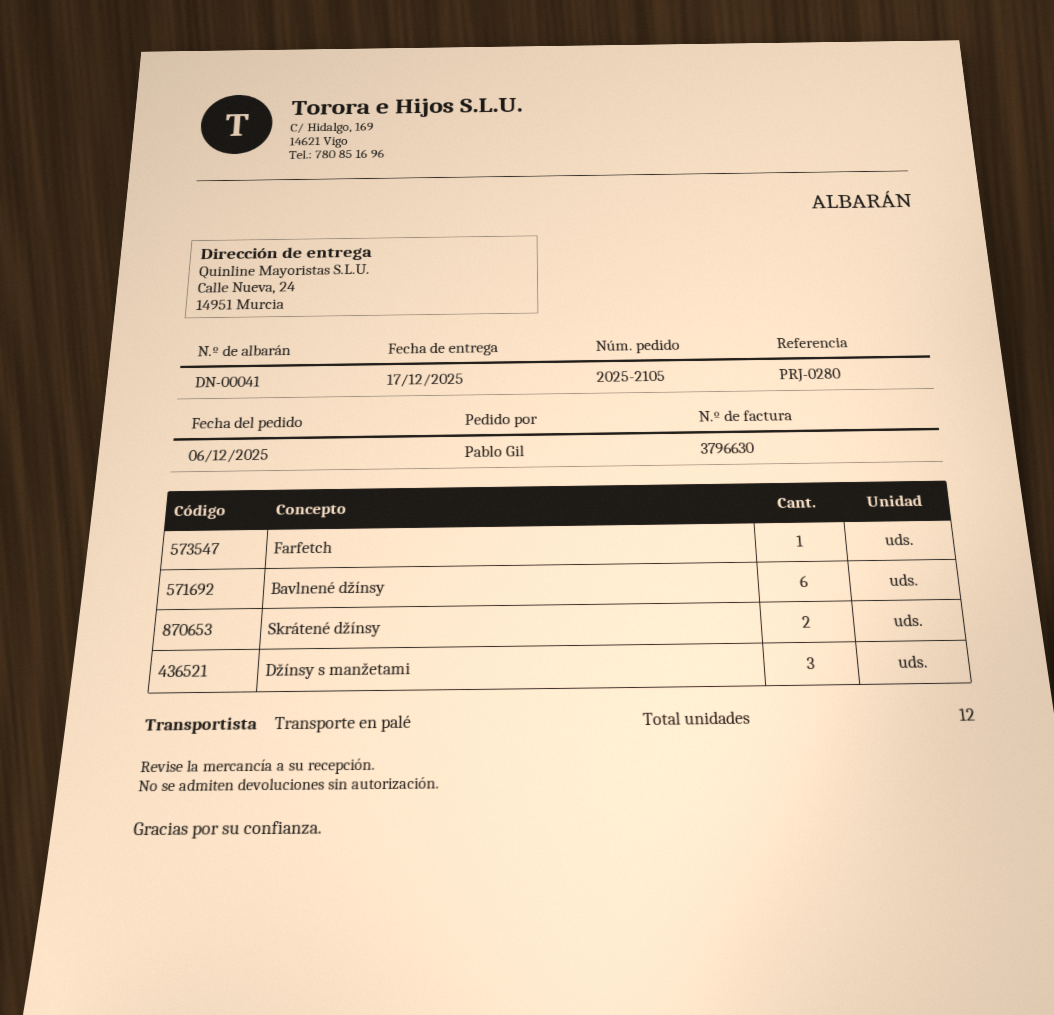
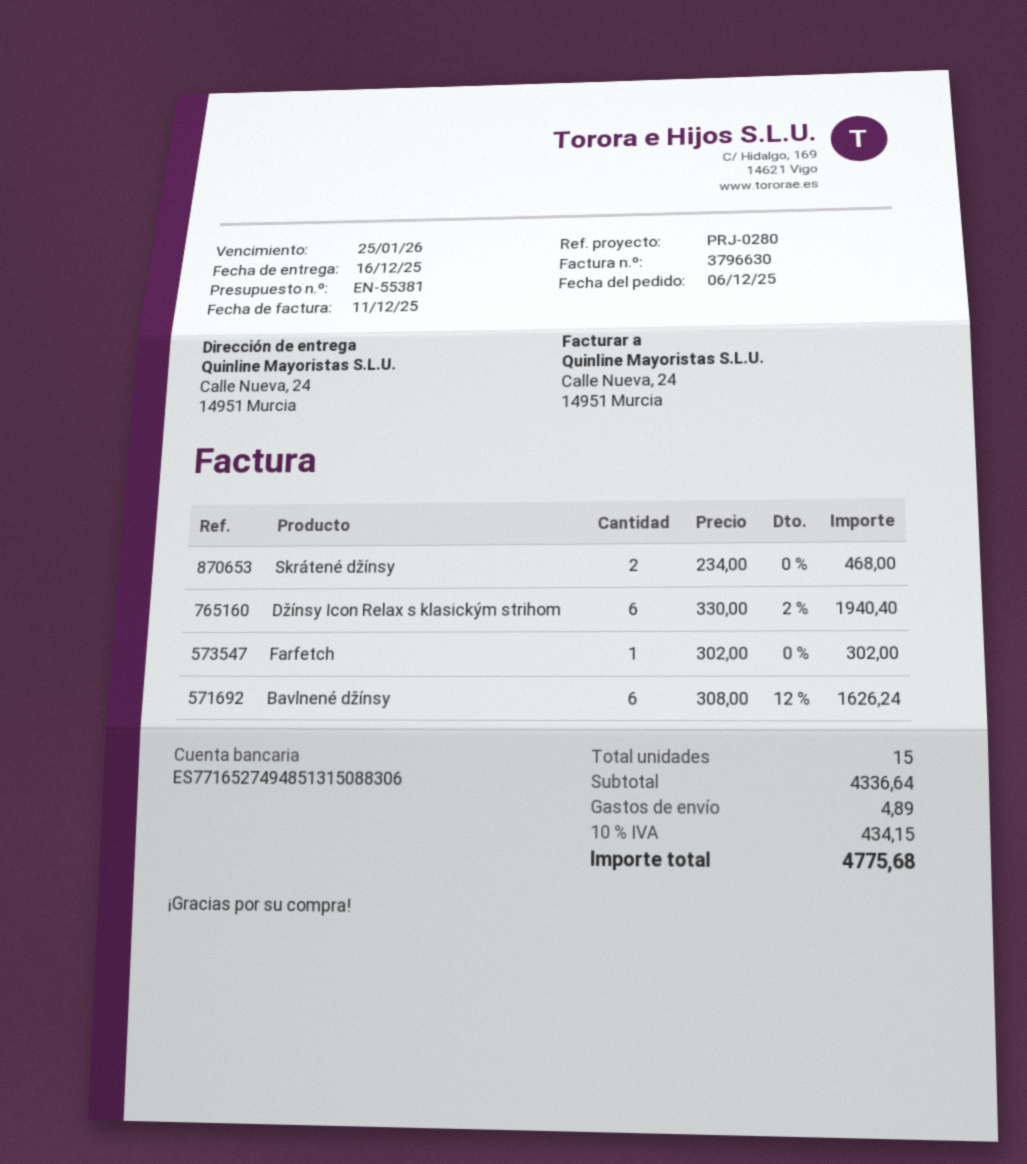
delivery date: 2025-12-17 -> 2025-12-16
Džínsy s manžetami: 3 -> none
Džínsy Icon Relax s klasickým strihom: none -> 6
total quantity: 12 -> 15

